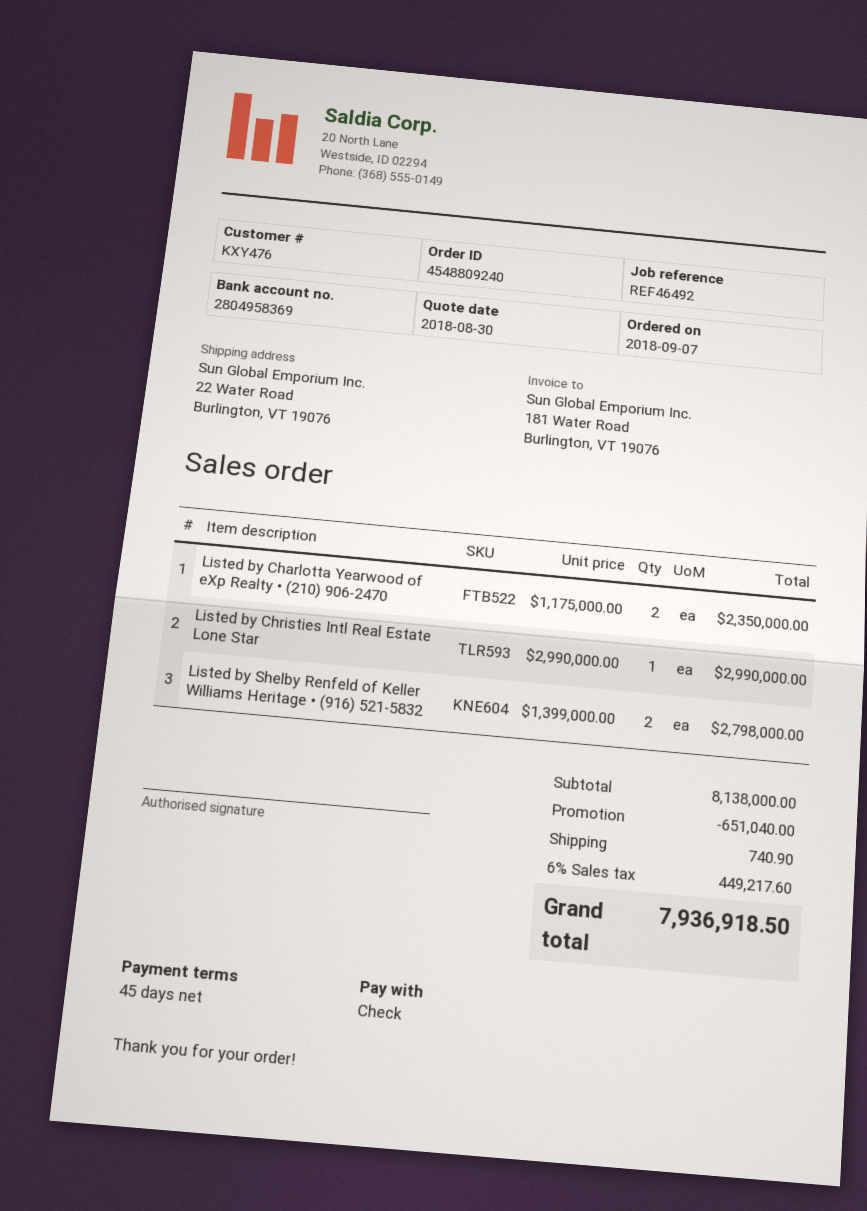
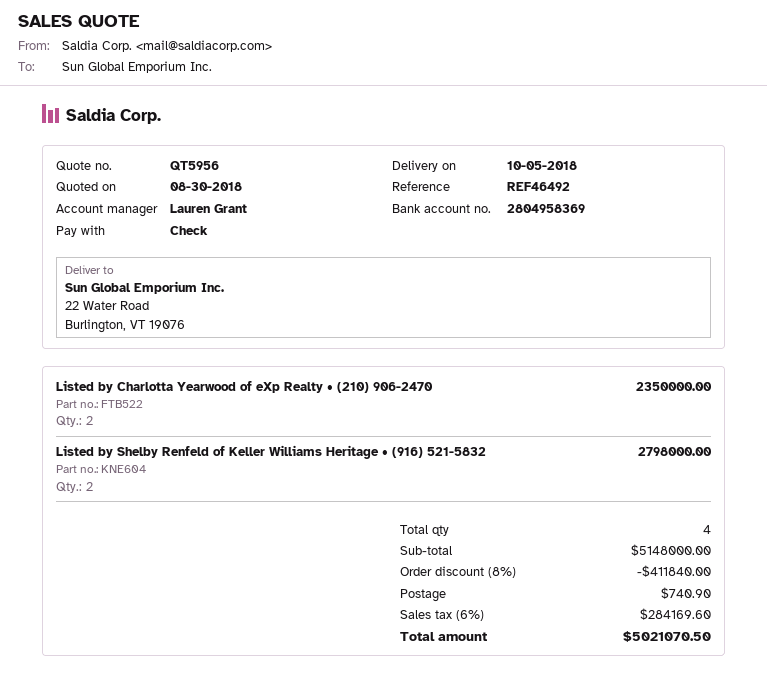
Listed by Christies Intl Real Estate Lone Star: 1 for 2990000.00 -> none
subtotal: 8138000.00 -> 5148000.00
discount: 651040.00 -> 411840.00
tax: 6% = 449217.60 -> 6% = 284169.60
total: 7936918.50 -> 5021070.50

